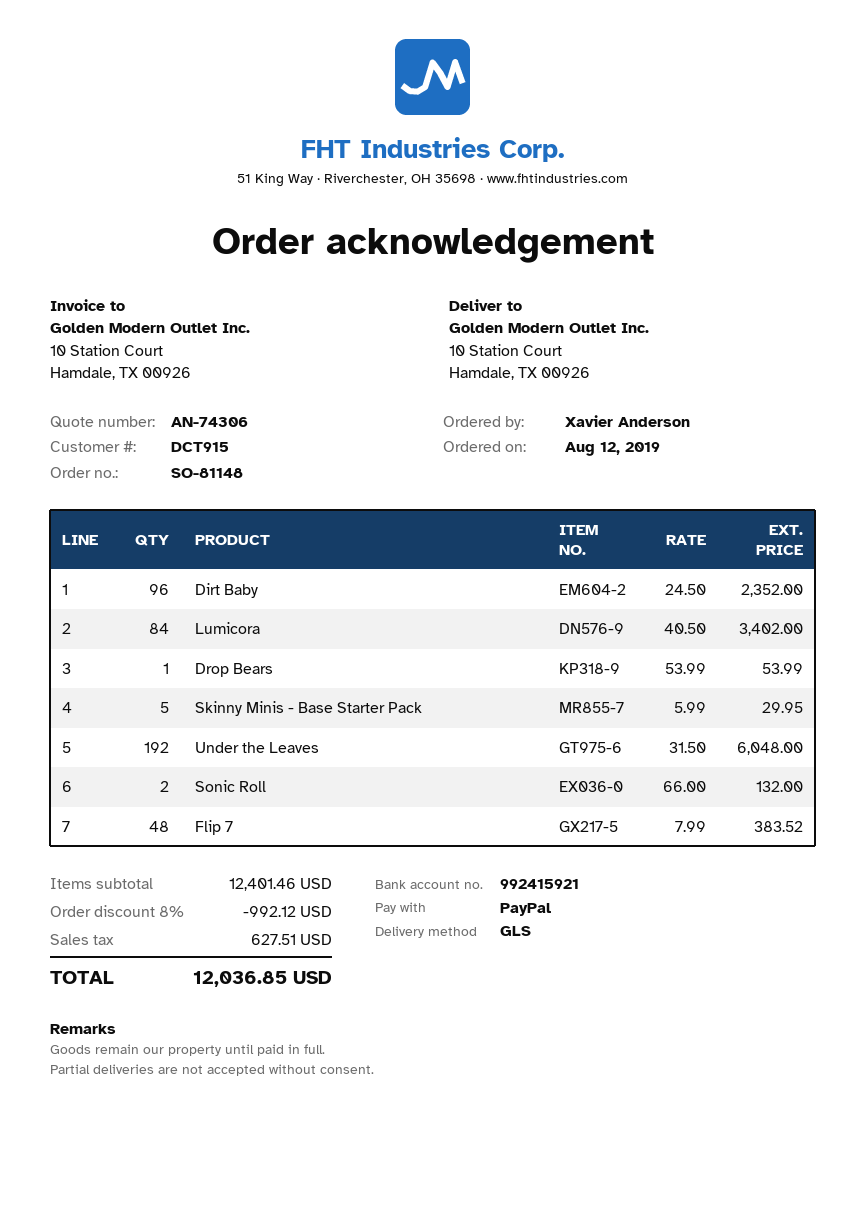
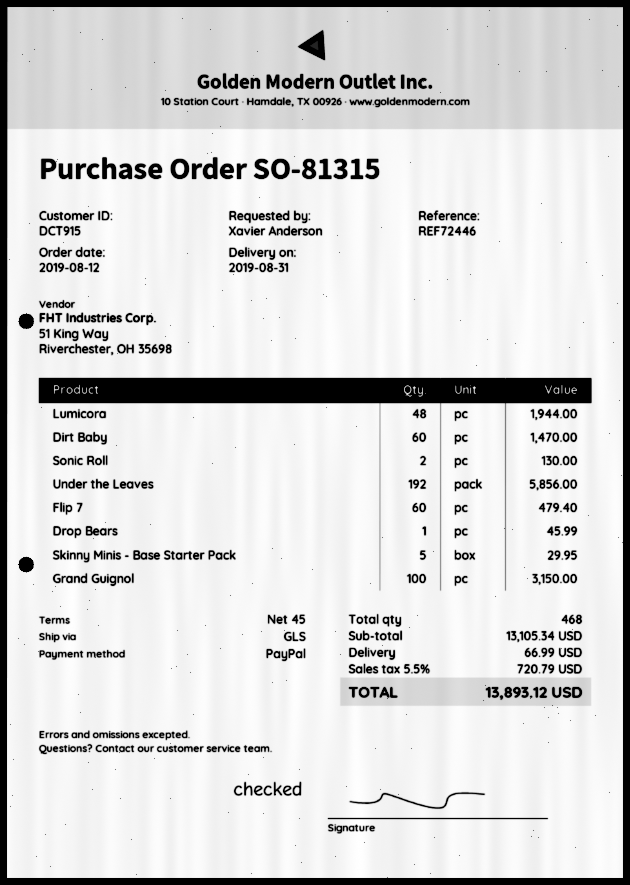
order number: SO-81148 -> SO-81315
Dirt Baby: 96 for 2352.00 -> 60 for 1470.00
Lumicora: 84 for 3402.00 -> 48 for 1944.00
Drop Bears: 1 for 53.99 -> 1 for 45.99
Under the Leaves: 192 for 6048.00 -> 192 for 5856.00
Sonic Roll: 2 for 132.00 -> 2 for 130.00
Flip 7: 48 for 383.52 -> 60 for 479.40
Grand Guignol: none -> 100 for 3150.00
subtotal: 12401.46 -> 13105.34
discount: 8% = 992.12 -> none
shipping: none -> 66.99
tax: 627.51 -> 720.79
total: 12036.85 -> 13893.12

